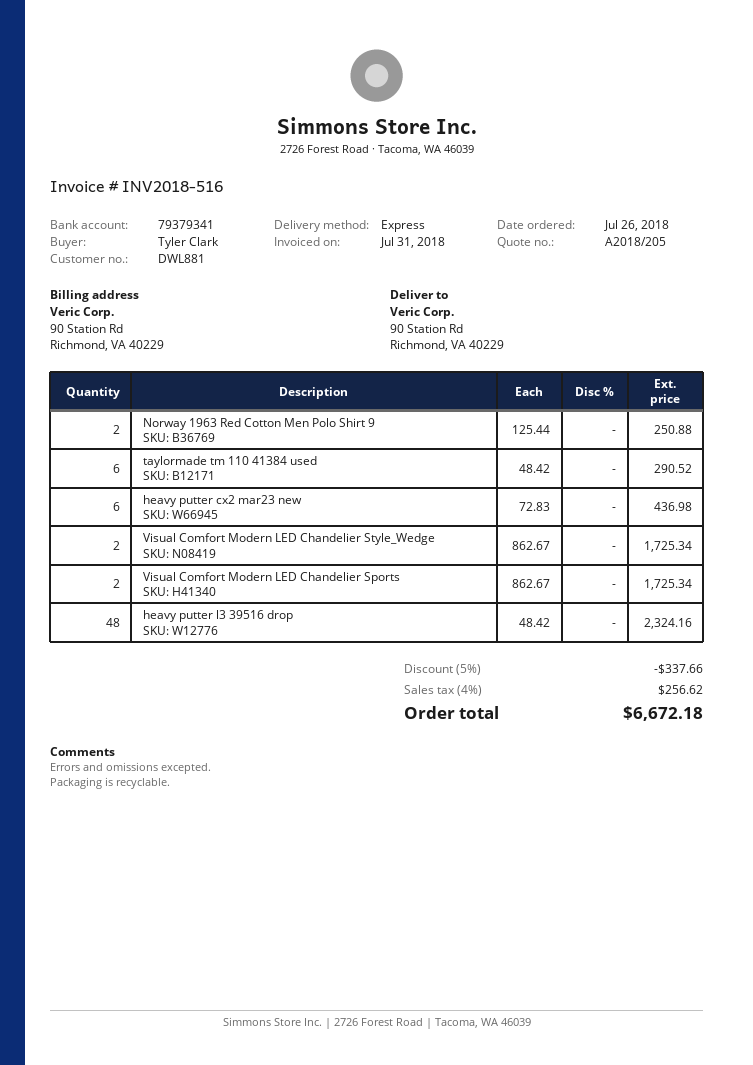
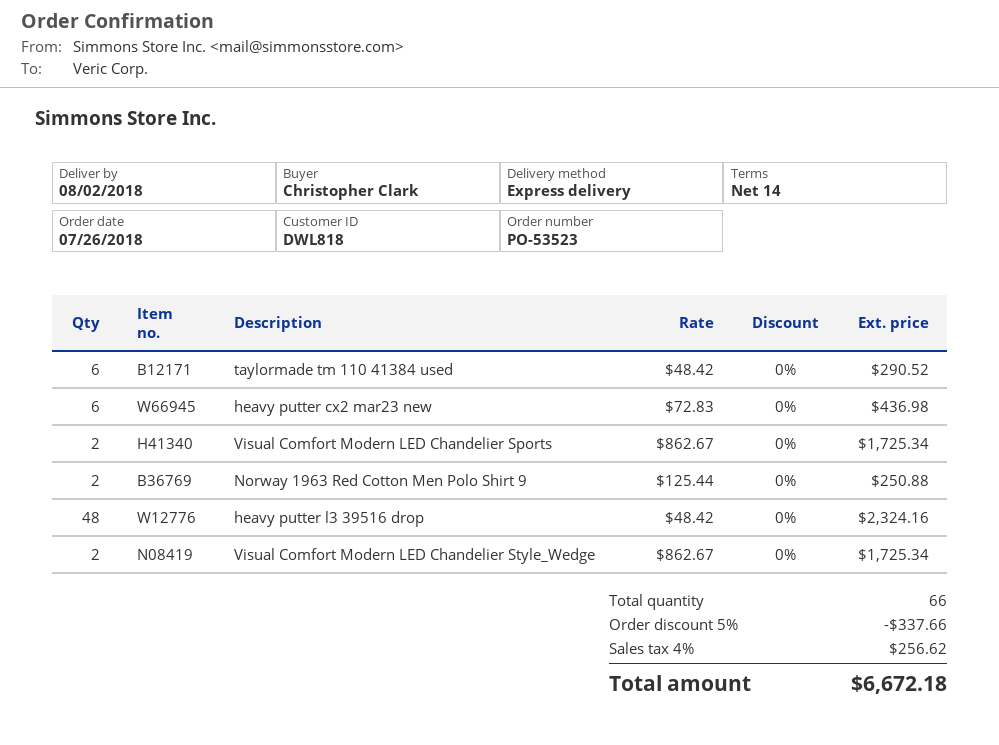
customer number: DWL881 -> DWL818
ordered by: Tyler Clark -> Christopher Clark

